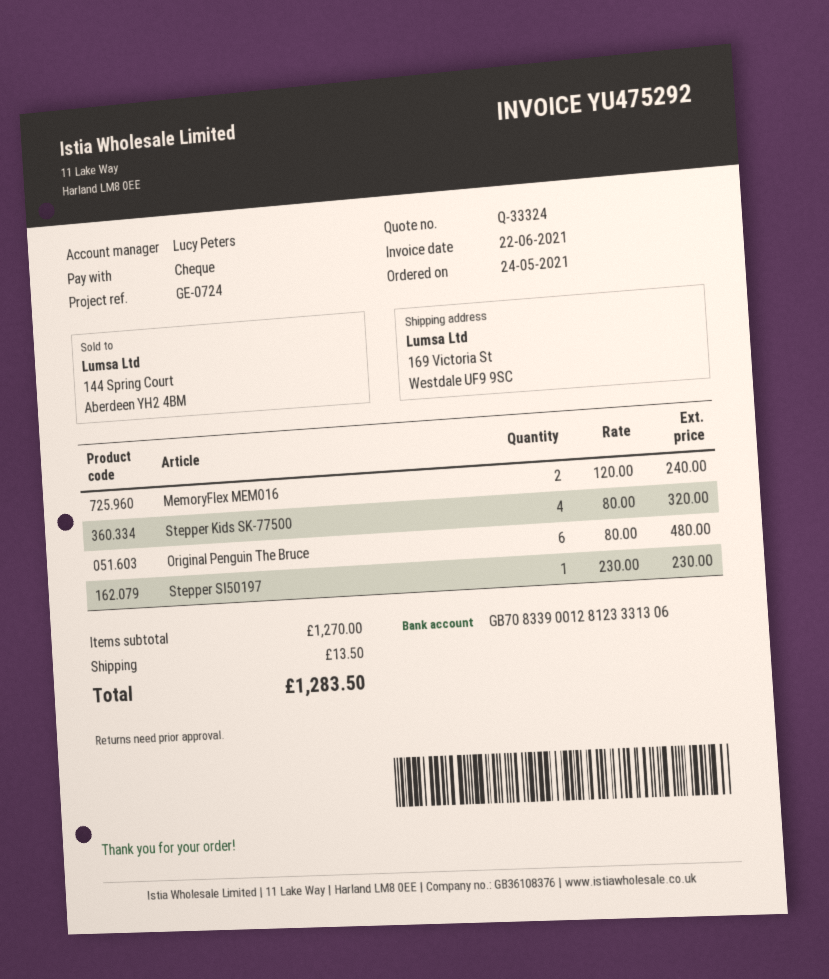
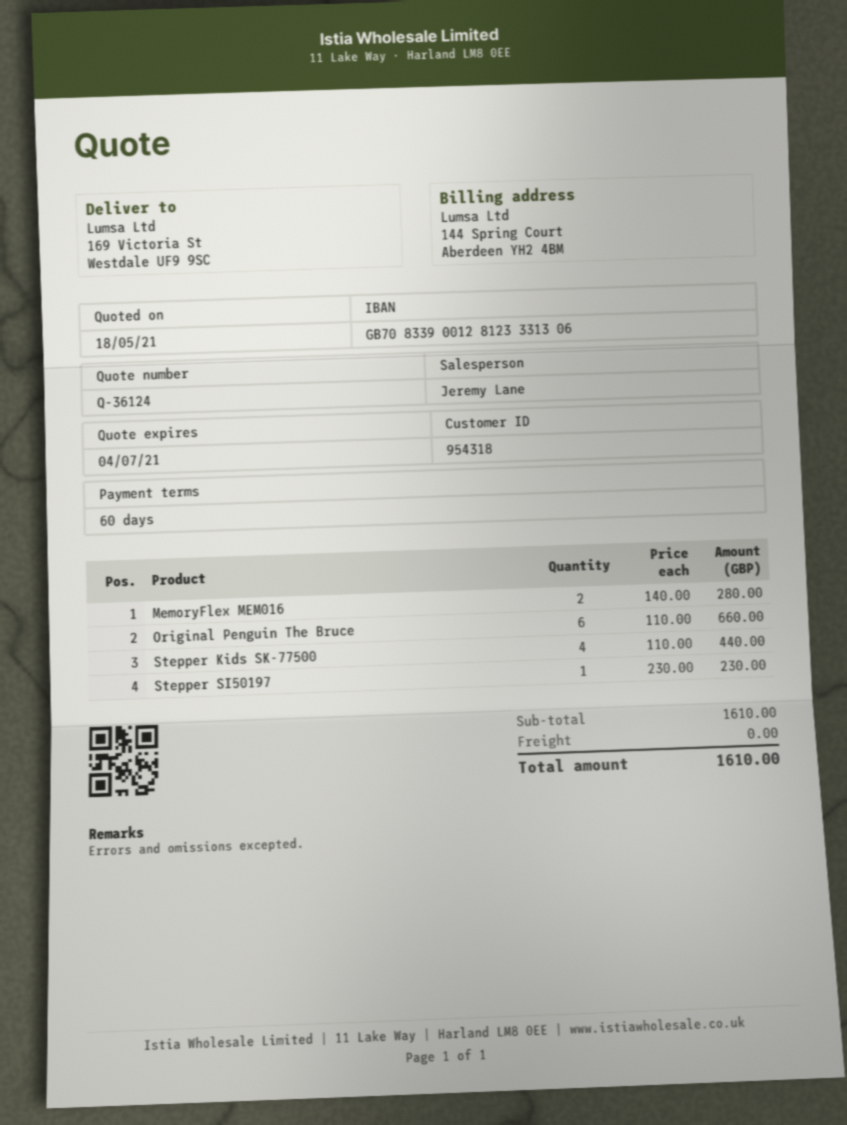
quote number: Q-33324 -> Q-36124
sales rep: Lucy Peters -> Jeremy Lane
MemoryFlex MEM016: 2 x 120.00 = 240.00 -> 2 x 140.00 = 280.00
Stepper Kids SK-77500: 4 x 80.00 = 320.00 -> 4 x 110.00 = 440.00
Original Penguin The Bruce: 6 x 80.00 = 480.00 -> 6 x 110.00 = 660.00
subtotal: 1270.00 -> 1610.00
shipping: 13.50 -> 0.00
total: 1283.50 -> 1610.00

